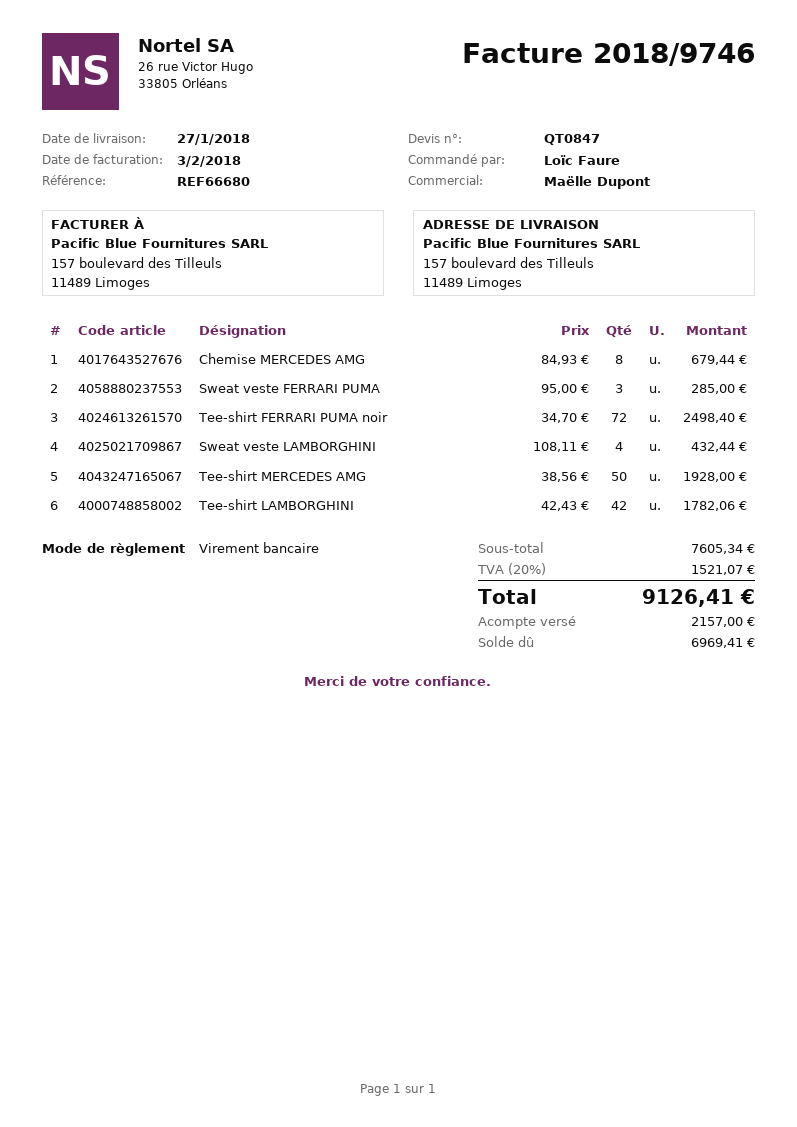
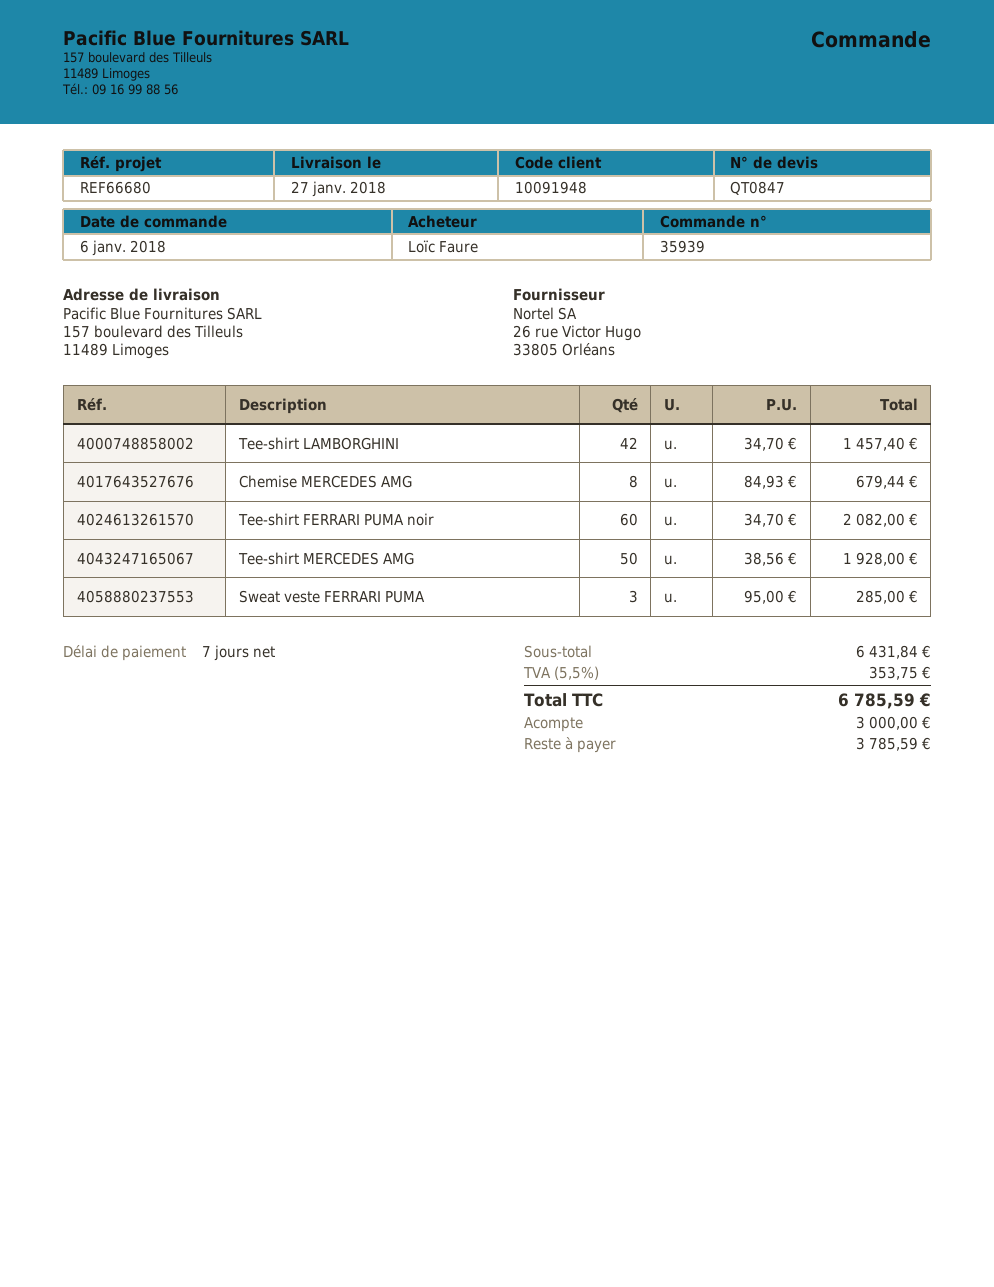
Tee-shirt FERRARI PUMA noir: 72 x 34.70 = 2498.40 -> 60 x 34.70 = 2082.00
Sweat veste LAMBORGHINI: 4 x 108.11 = 432.44 -> none
Tee-shirt LAMBORGHINI: 42 x 42.43 = 1782.06 -> 42 x 34.70 = 1457.40
subtotal: 7605.34 -> 6431.84
tax: 20% = 1521.07 -> 5.5% = 353.75
total: 9126.41 -> 6785.59
deposit: 2157.00 -> 3000.00
balance: 6969.41 -> 3785.59

